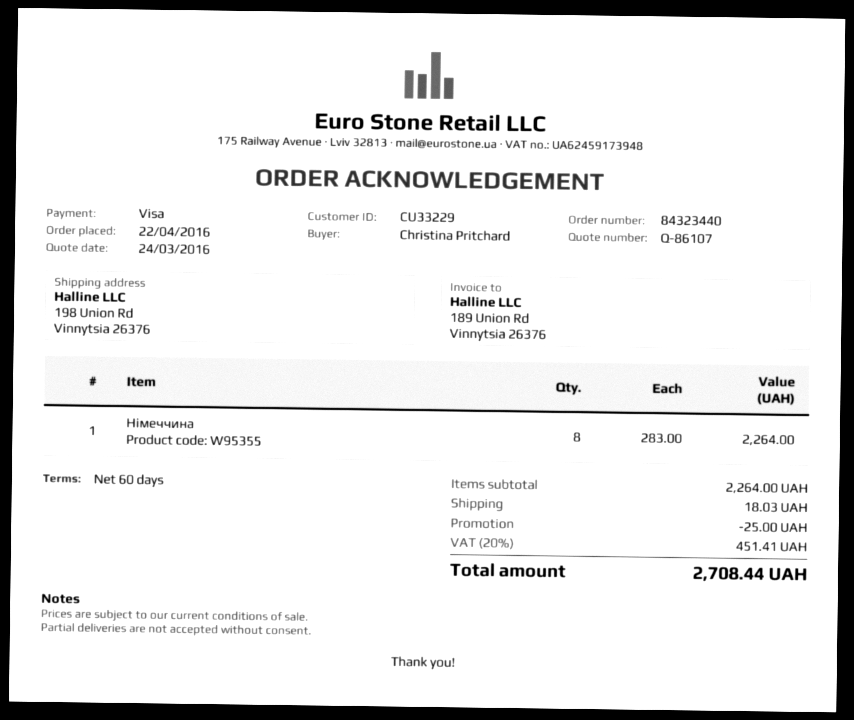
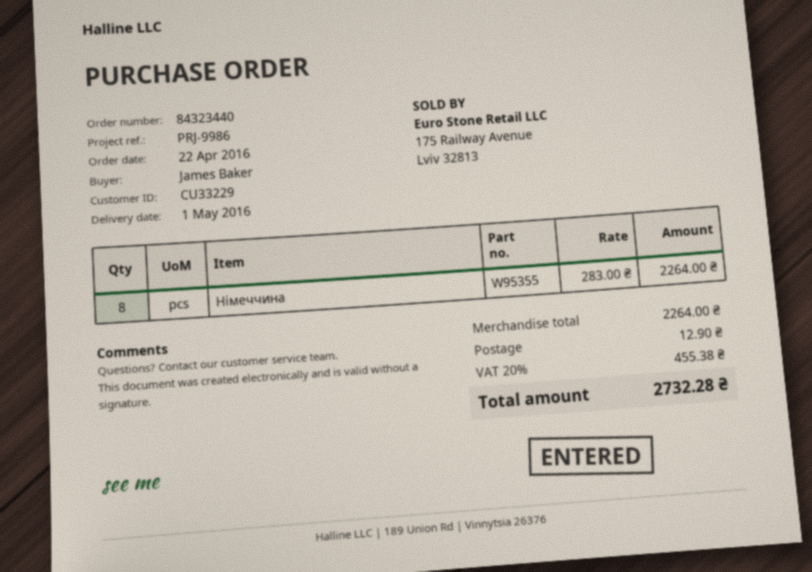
ordered by: Christina Pritchard -> James Baker
discount: 25.00 -> none
shipping: 18.03 -> 12.90
tax: 20% = 451.41 -> 20% = 455.38
total: 2708.44 -> 2732.28

